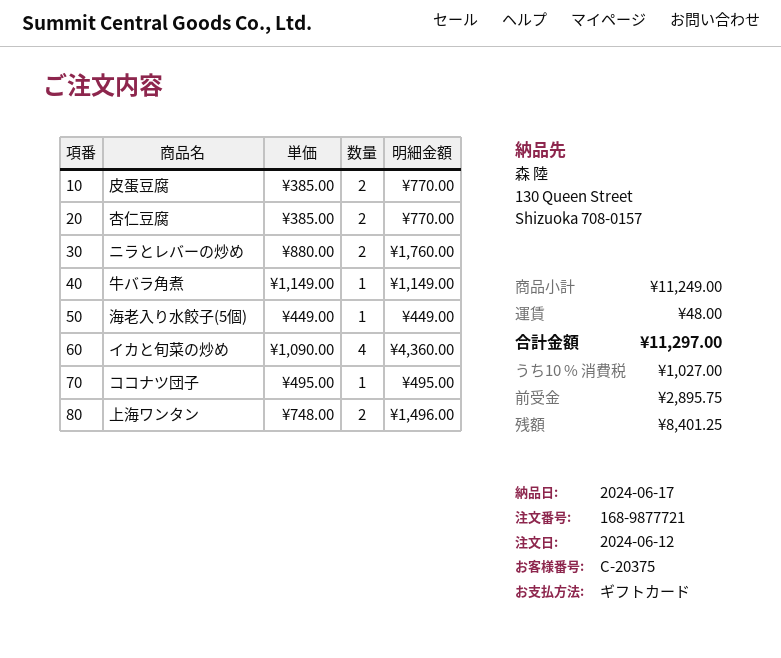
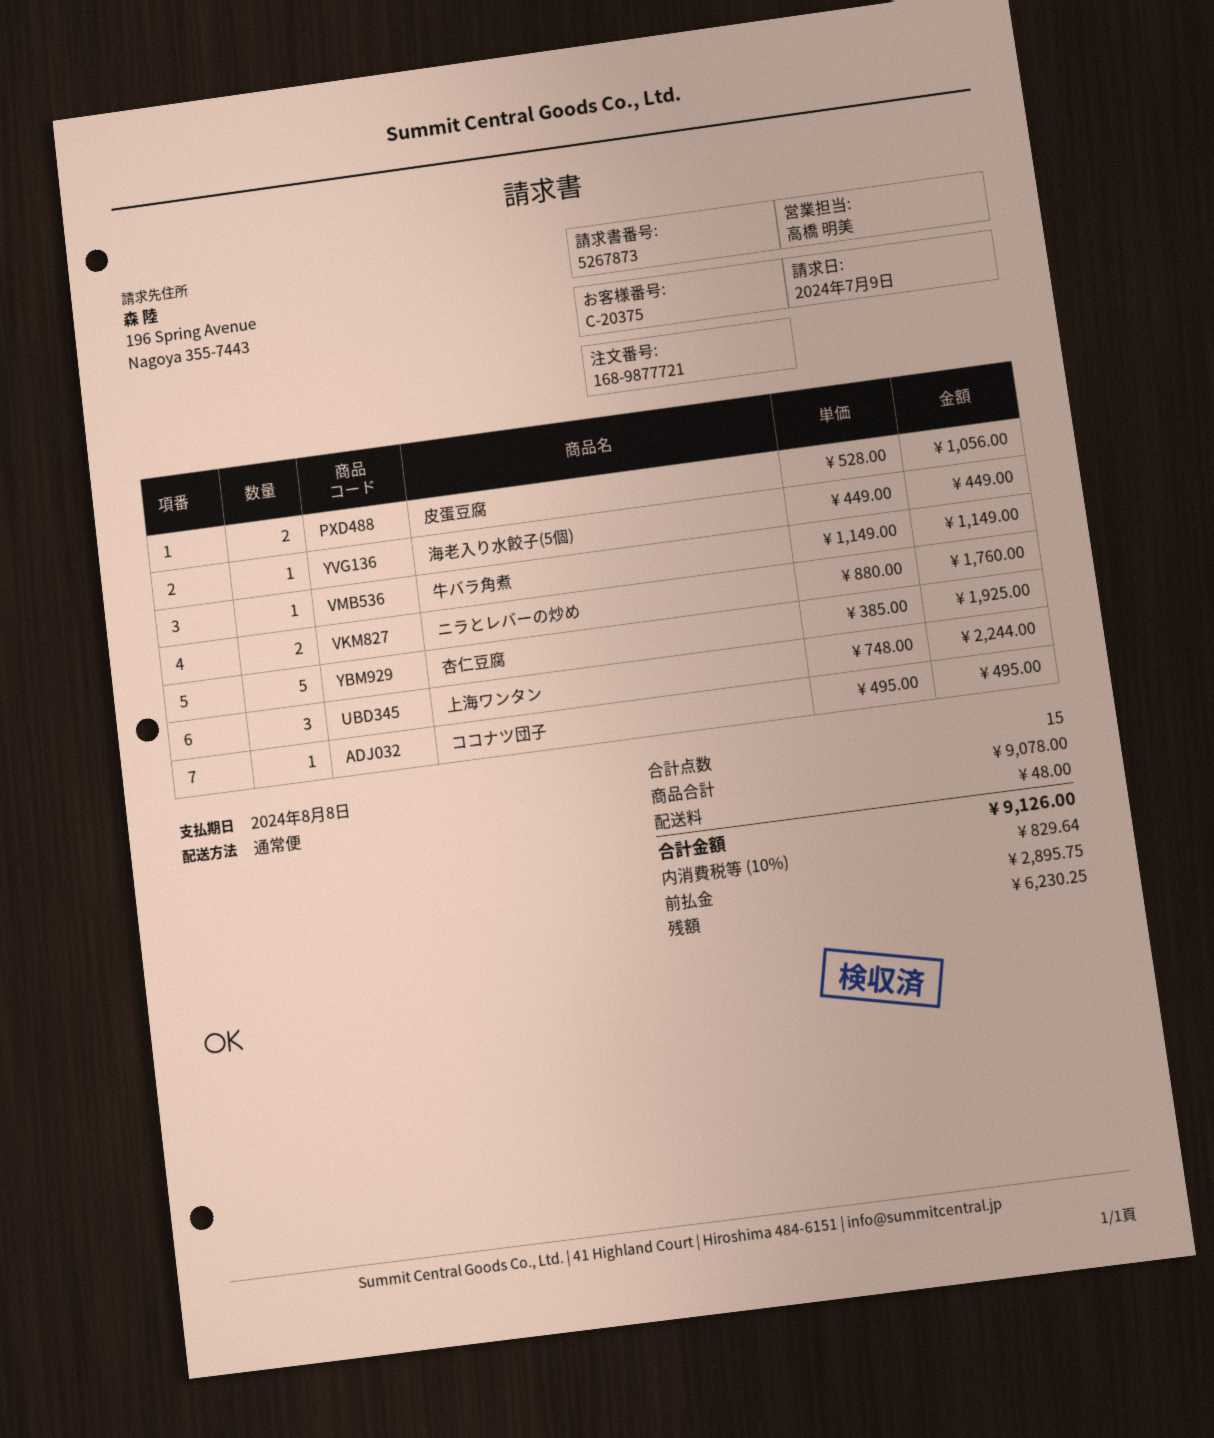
皮蛋豆腐: 2 x 385.00 = 770.00 -> 2 x 528.00 = 1056.00
杏仁豆腐: 2 x 385.00 = 770.00 -> 5 x 385.00 = 1925.00
イカと旬菜の炒め: 4 x 1090.00 = 4360.00 -> none
上海ワンタン: 2 x 748.00 = 1496.00 -> 3 x 748.00 = 2244.00
subtotal: 11249.00 -> 9078.00
tax: 10% = 1027.00 -> 10% = 829.64
total: 11297.00 -> 9126.00
balance: 8401.25 -> 6230.25

